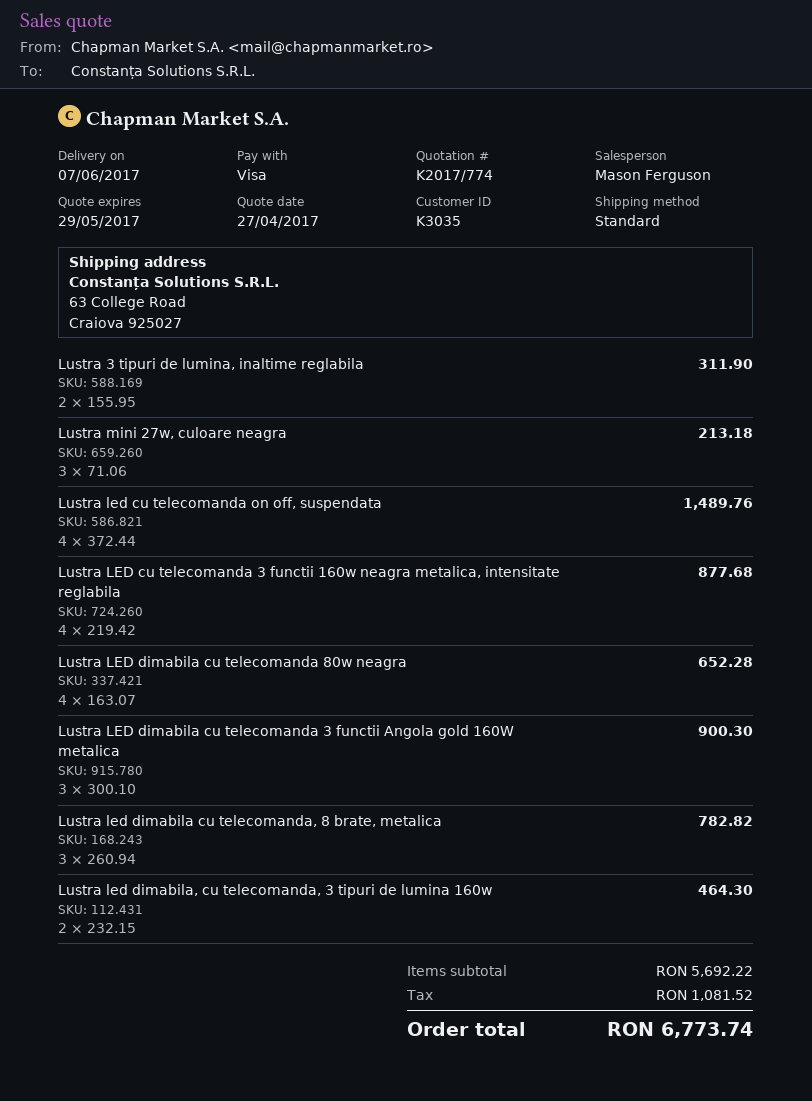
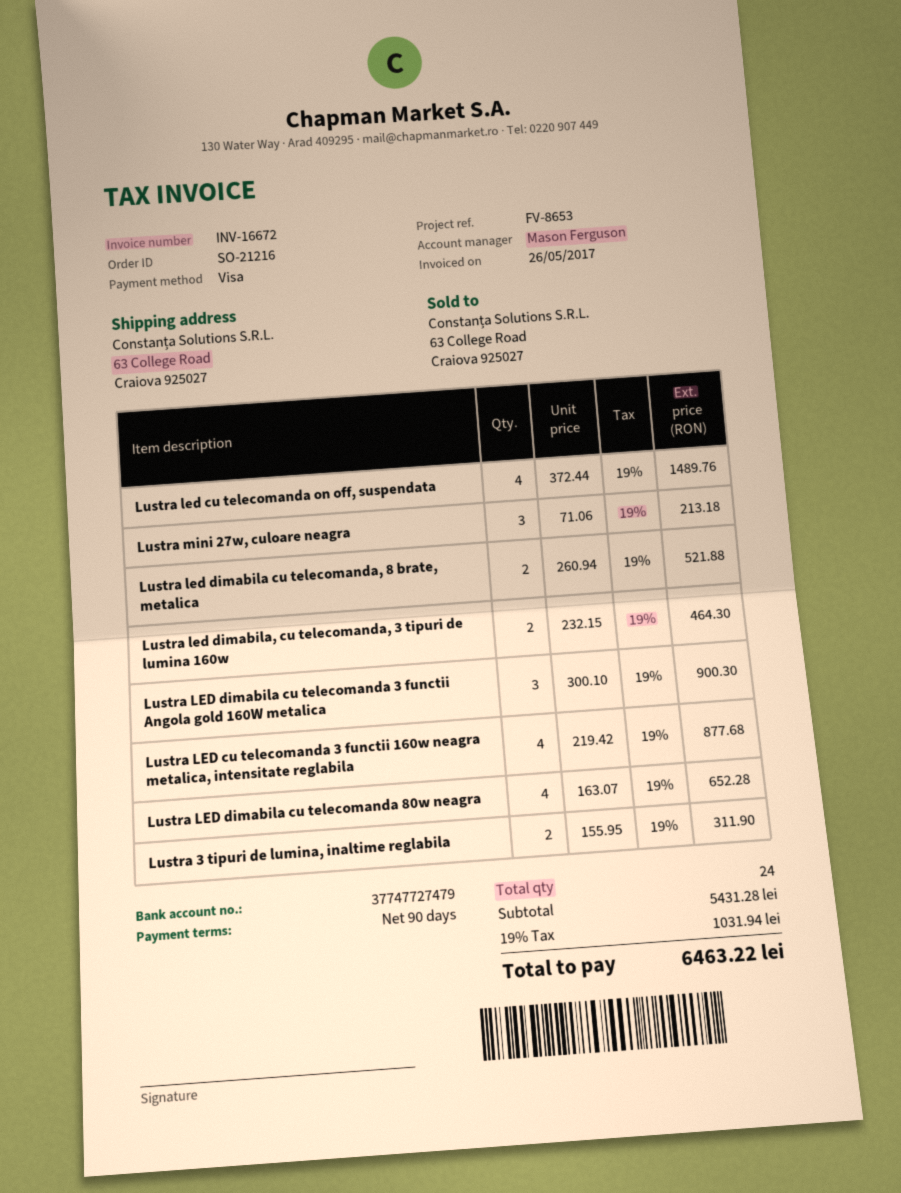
Lustra led dimabila cu telecomanda, 8 brate, metalica: 3 x 260.94 = 782.82 -> 2 x 260.94 = 521.88
subtotal: 5692.22 -> 5431.28
tax: 1081.52 -> 1031.94
total: 6773.74 -> 6463.22

